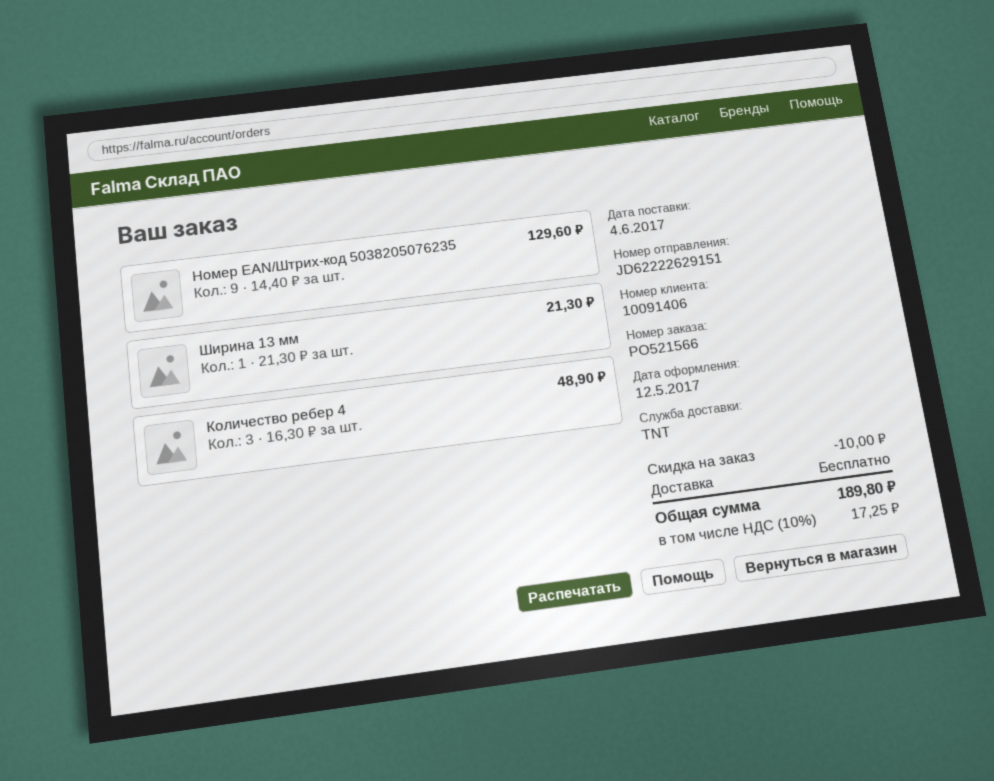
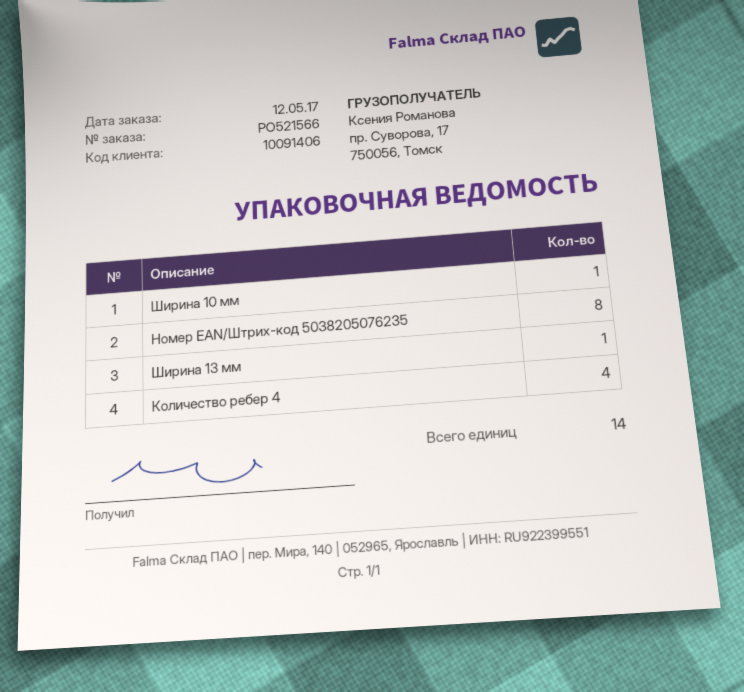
Номер EAN/Штрих-код 5038205076235: 9 -> 8
Количество ребер 4: 3 -> 4
Ширина 10 мм: none -> 1

